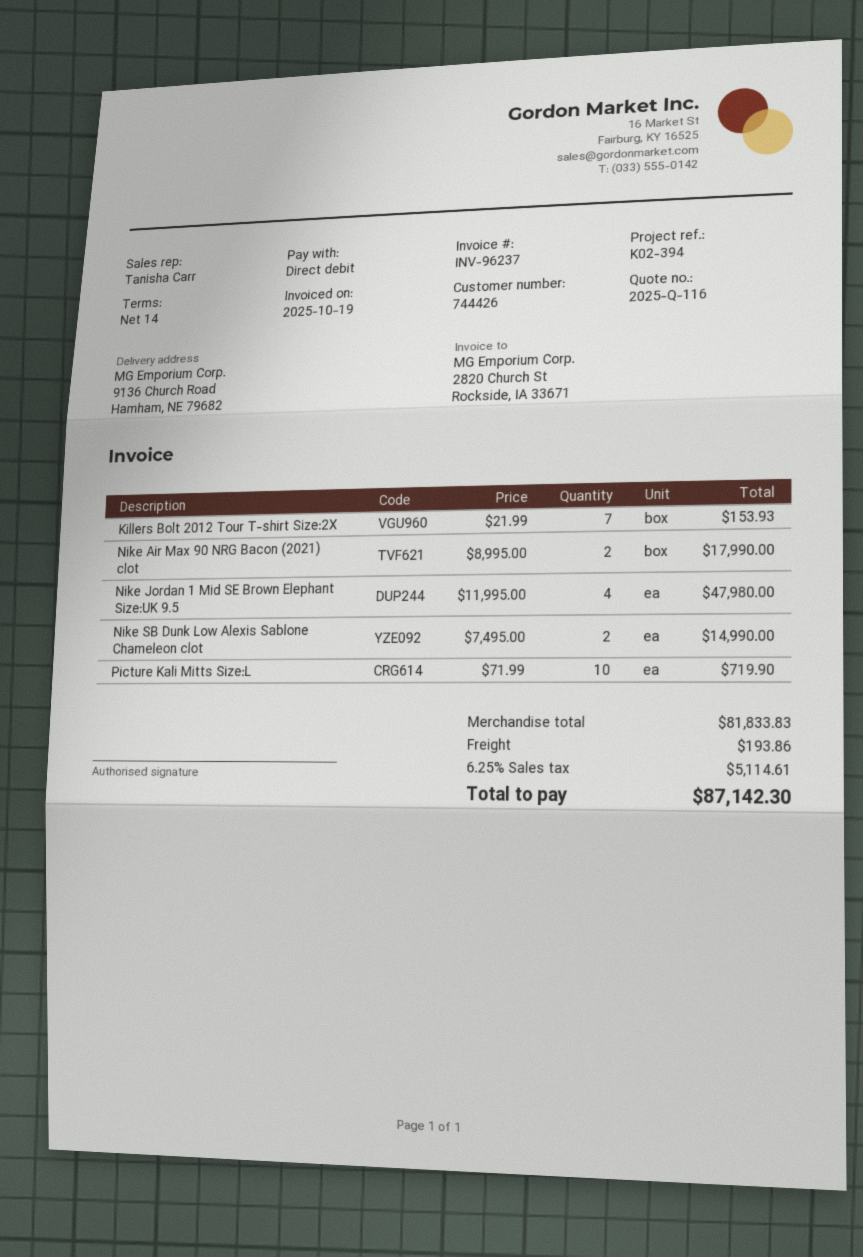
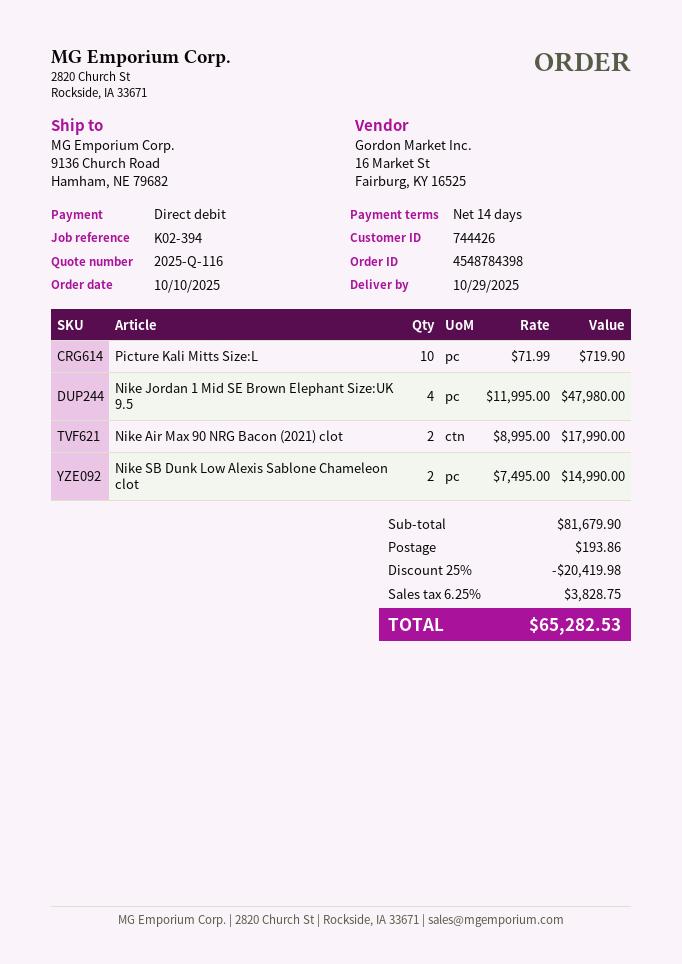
Killers Bolt 2012 Tour T-shirt Size:2X: 7 x 21.99 = 153.93 -> none
subtotal: 81833.83 -> 81679.90
discount: none -> 25% = 20419.98
tax: 6.25% = 5114.61 -> 6.25% = 3828.75
total: 87142.30 -> 65282.53

